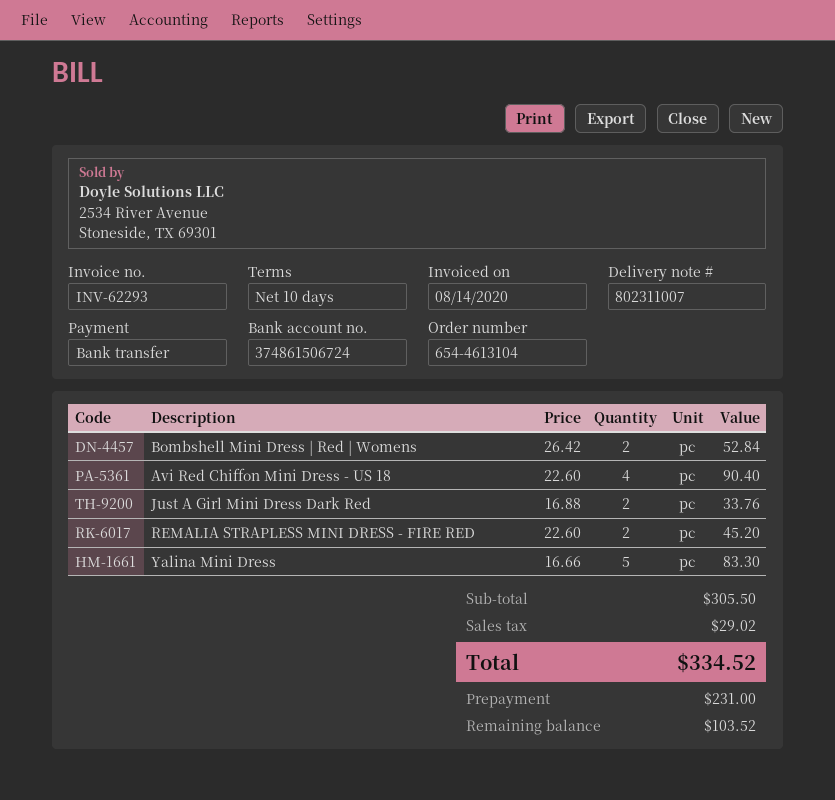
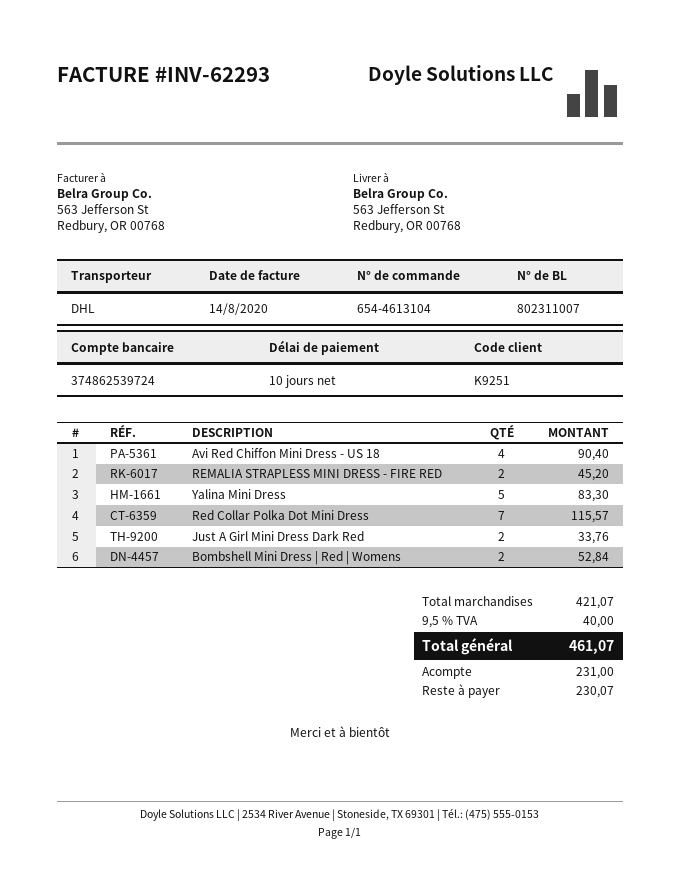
bank account: 374861506724 -> 374862539724
Red Collar Polka Dot Mini Dress: none -> 7 for 115.57
subtotal: 305.50 -> 421.07
tax: 29.02 -> 40.00
total: 334.52 -> 461.07
balance: 103.52 -> 230.07

